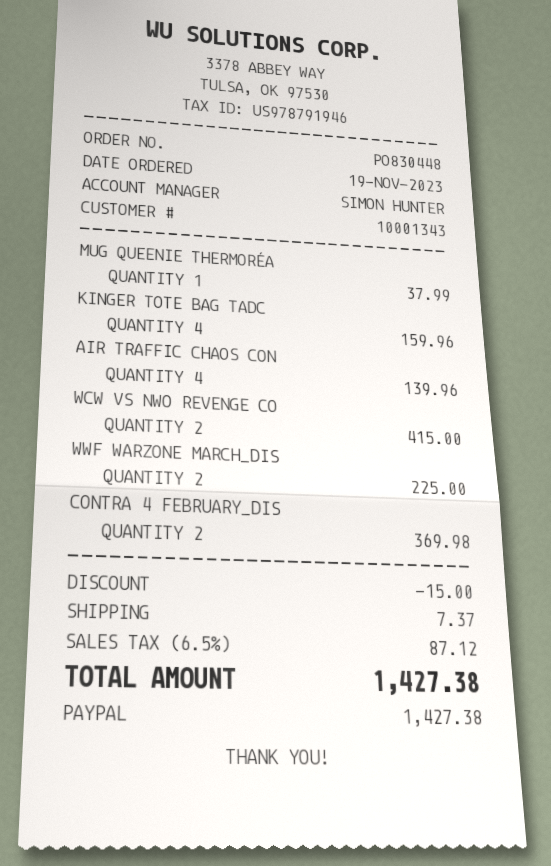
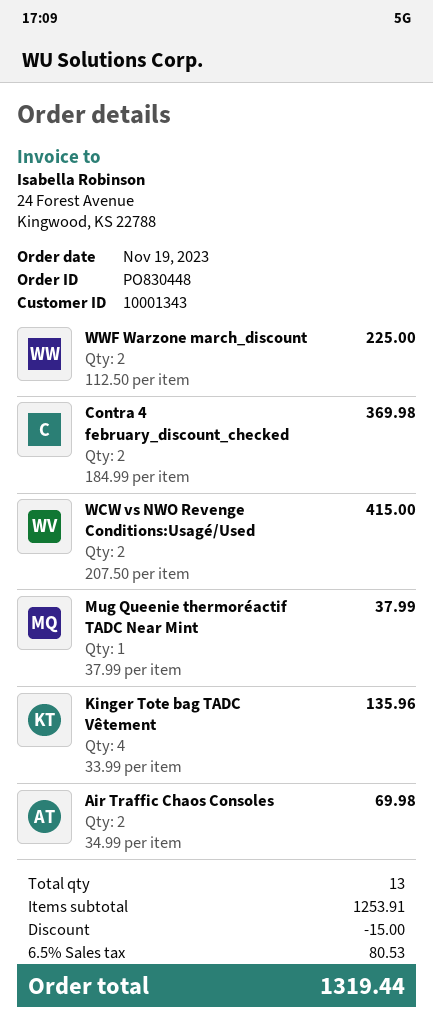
KINGER TOTE BAG TADC: 4 for 159.96 -> 4 for 135.96
AIR TRAFFIC CHAOS CON: 4 for 139.96 -> 2 for 69.98
shipping: 7.37 -> none
tax: 6.5% = 87.12 -> 6.5% = 80.53
total: 1427.38 -> 1319.44

